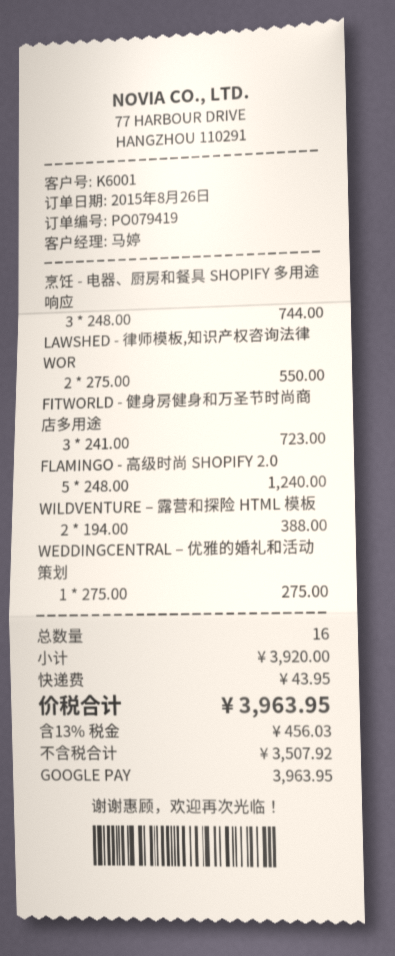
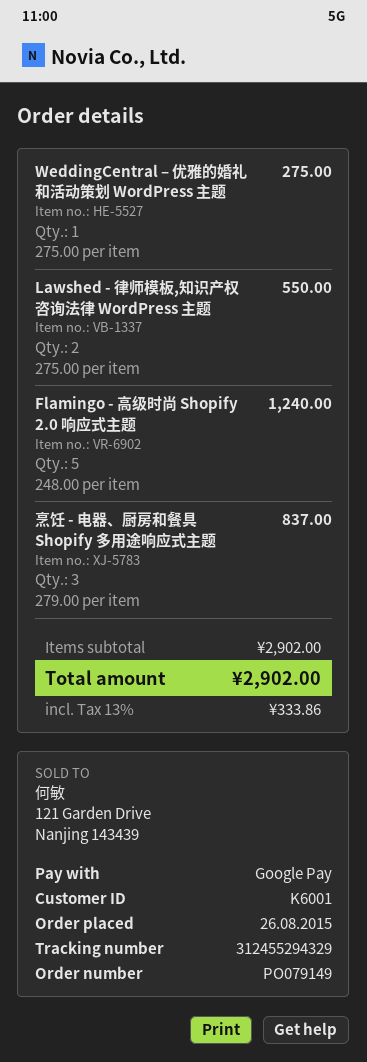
order number: PO079419 -> PO079149
烹饪 - 电器、厨房和餐具 SHOPIFY 多用途响应: 3 x 248.00 = 744.00 -> 3 x 279.00 = 837.00
FITWORLD - 健身房健身和万圣节时尚商店多用途: 3 x 241.00 = 723.00 -> none
WILDVENTURE – 露营和探险 HTML 模板: 2 x 194.00 = 388.00 -> none
subtotal: 3920.00 -> 2902.00
shipping: 43.95 -> none
tax: 13% = 456.03 -> 13% = 333.86
total: 3963.95 -> 2902.00

